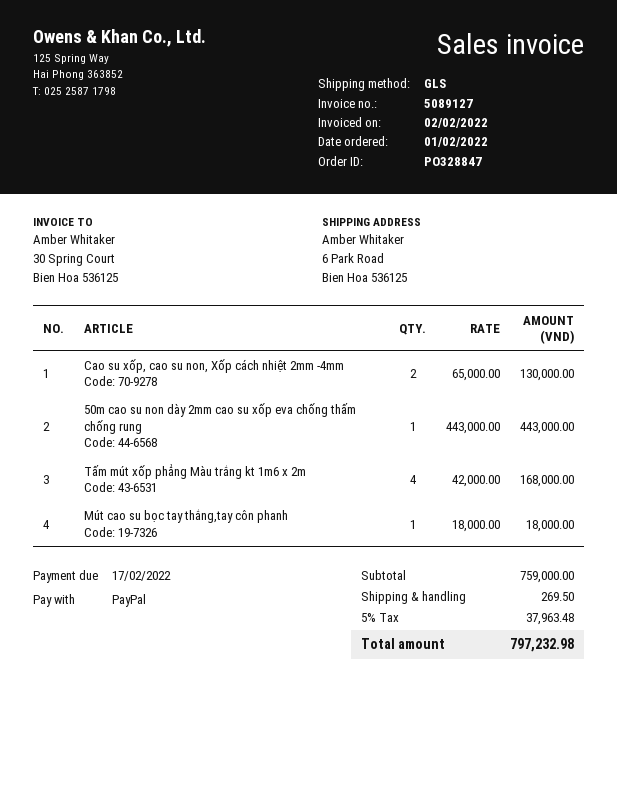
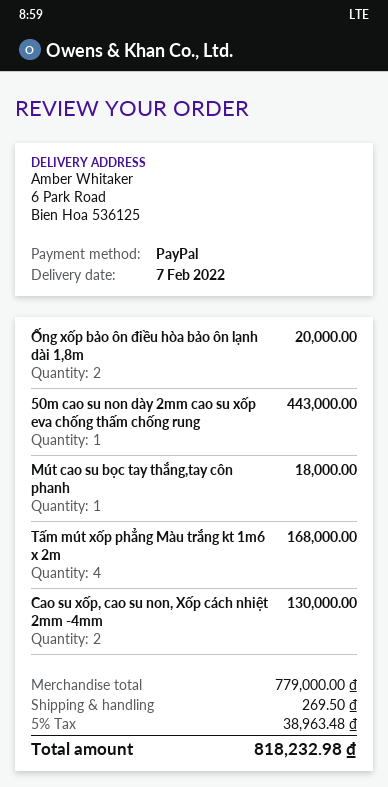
Ống xốp bảo ôn điều hòa bảo ôn lạnh dài 1,8m: none -> 2 for 20000.00
subtotal: 759000.00 -> 779000.00
tax: 5% = 37963.48 -> 5% = 38963.48
total: 797232.98 -> 818232.98

